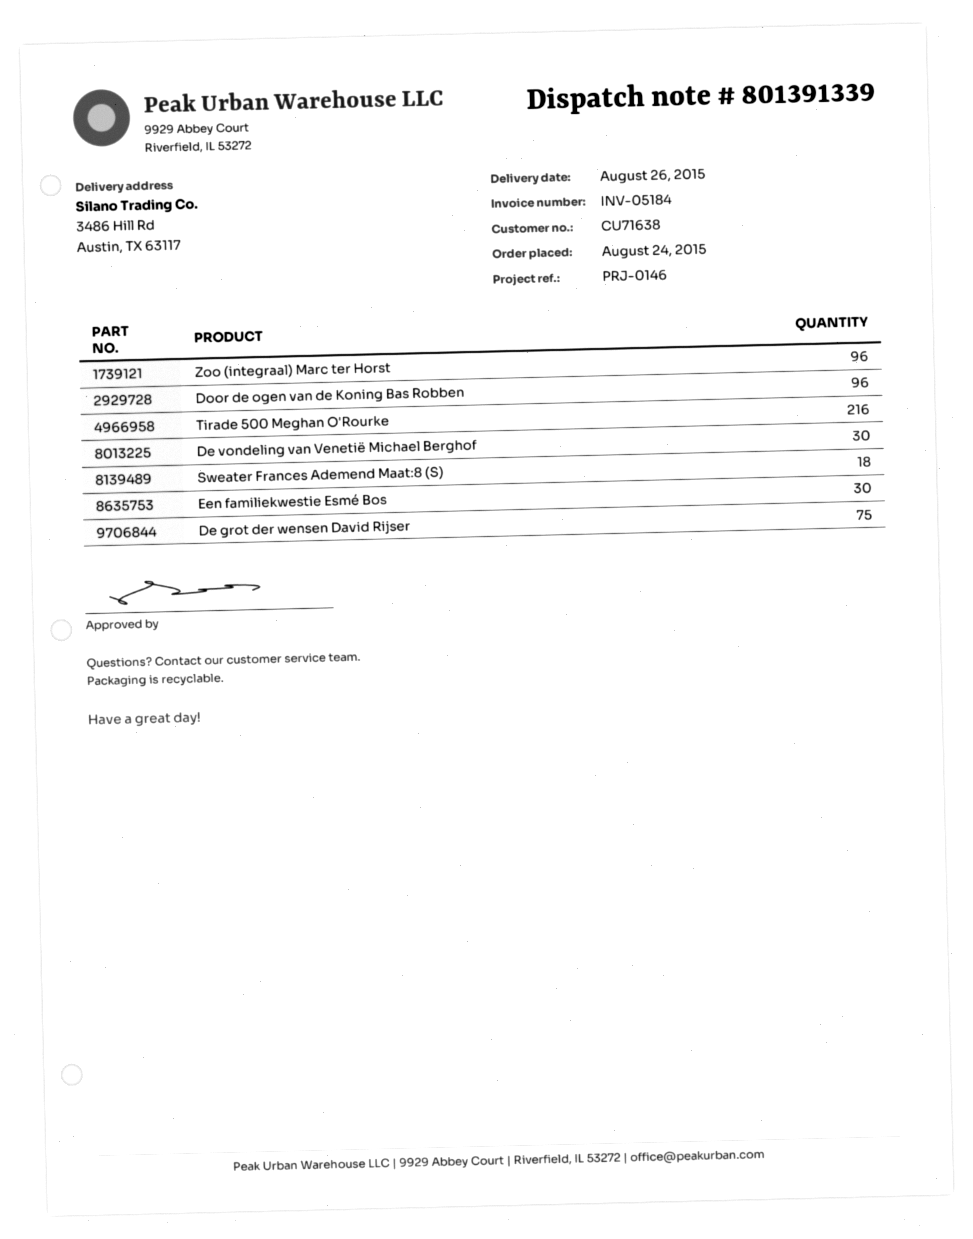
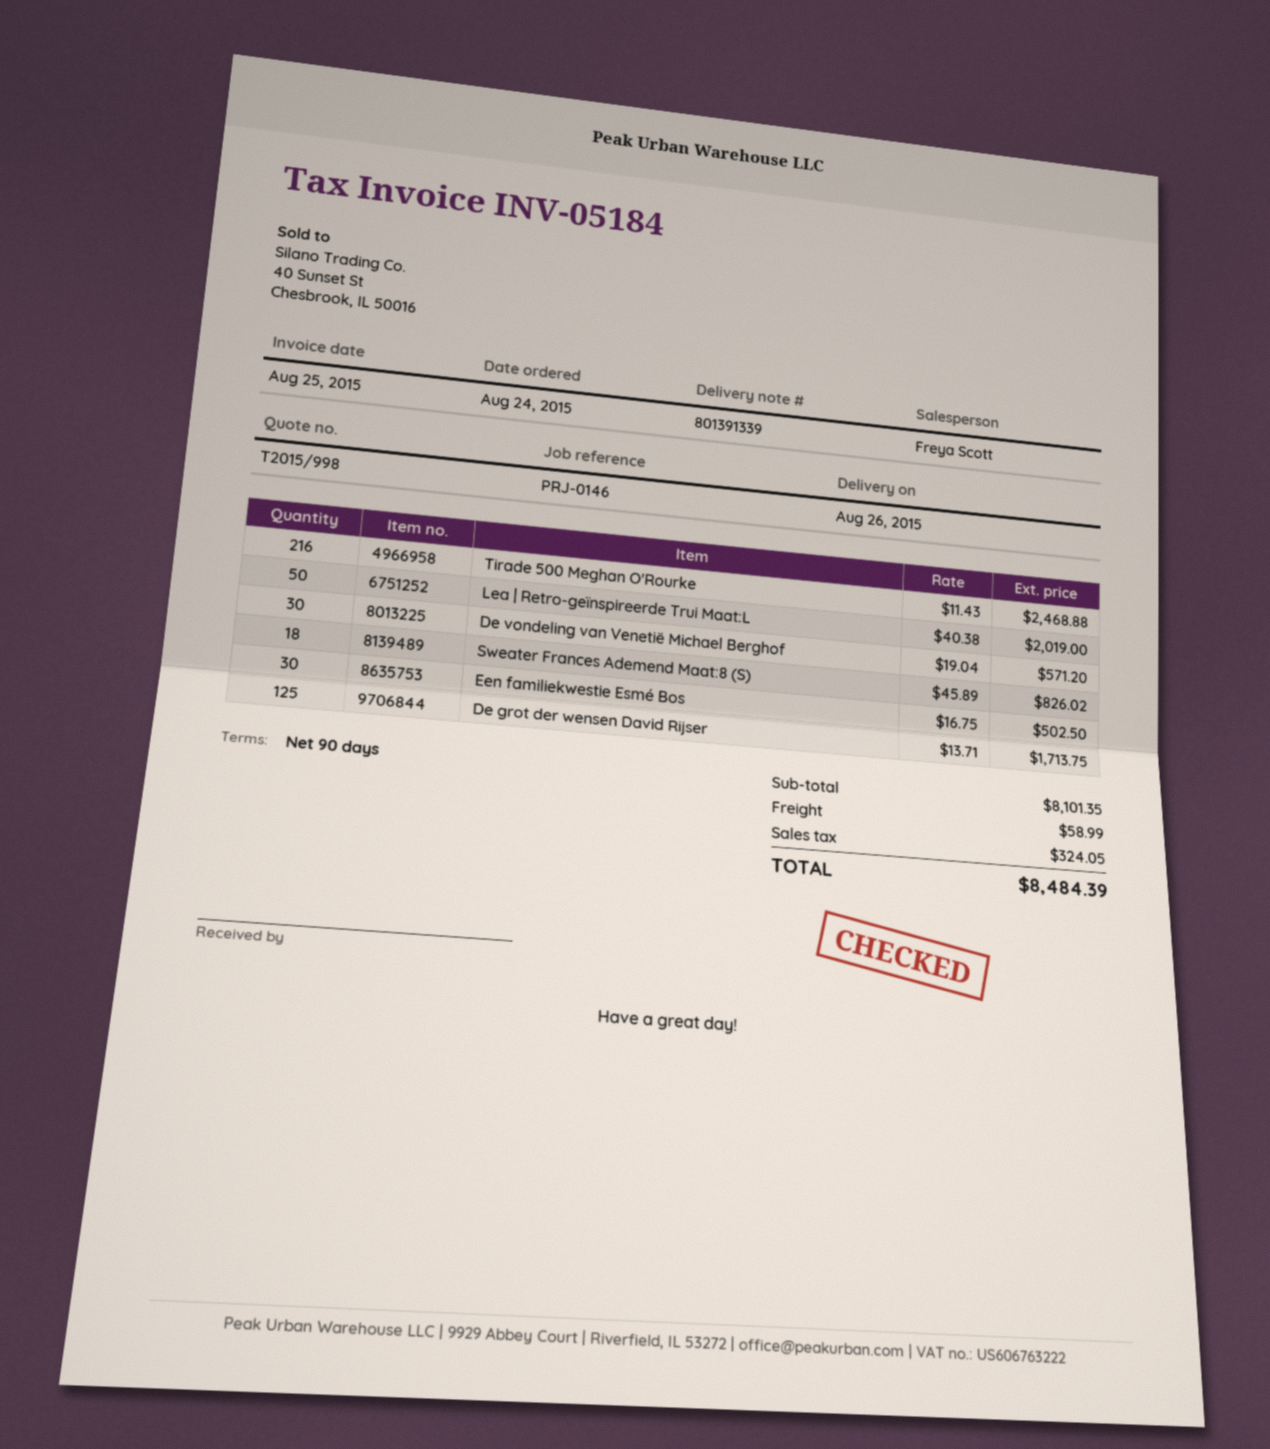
Zoo (integraal) Marc ter Horst: 96 -> none
Door de ogen van de Koning Bas Robben: 96 -> none
De grot der wensen David Rijser: 75 -> 125
Lea | Retro-geïnspireerde Trui Maat:L: none -> 50

